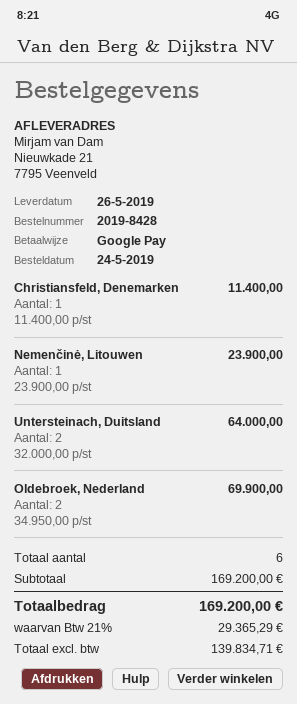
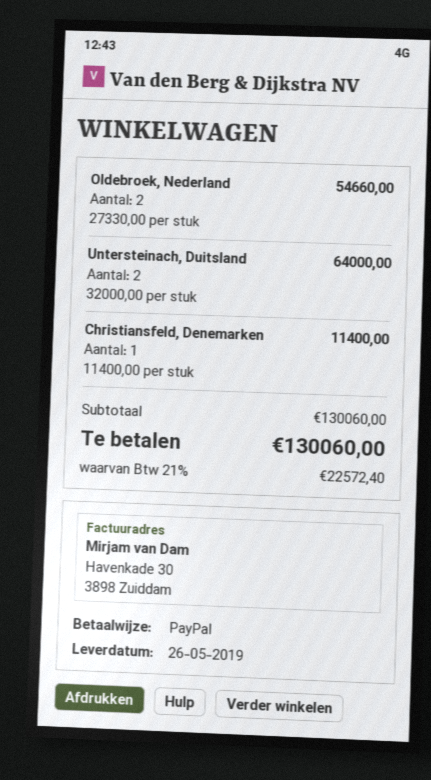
payment method: Google Pay -> PayPal
Nemenčinė, Litouwen: 1 x 23900.00 = 23900.00 -> none
Oldebroek, Nederland: 2 x 34950.00 = 69900.00 -> 2 x 27330.00 = 54660.00
subtotal: 169200.00 -> 130060.00
tax: 21% = 29365.29 -> 21% = 22572.40
total: 169200.00 -> 130060.00

